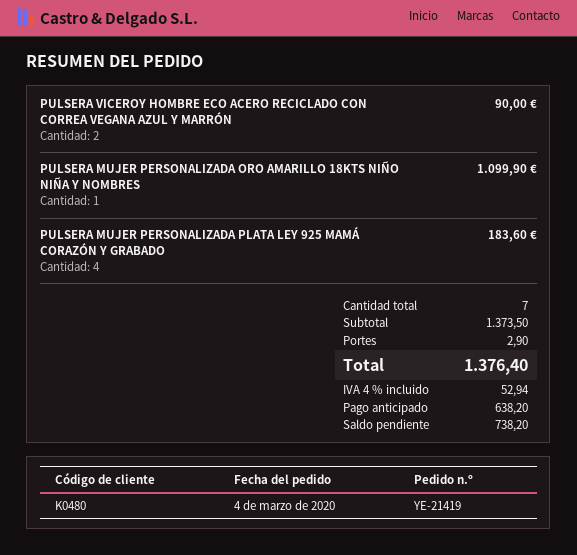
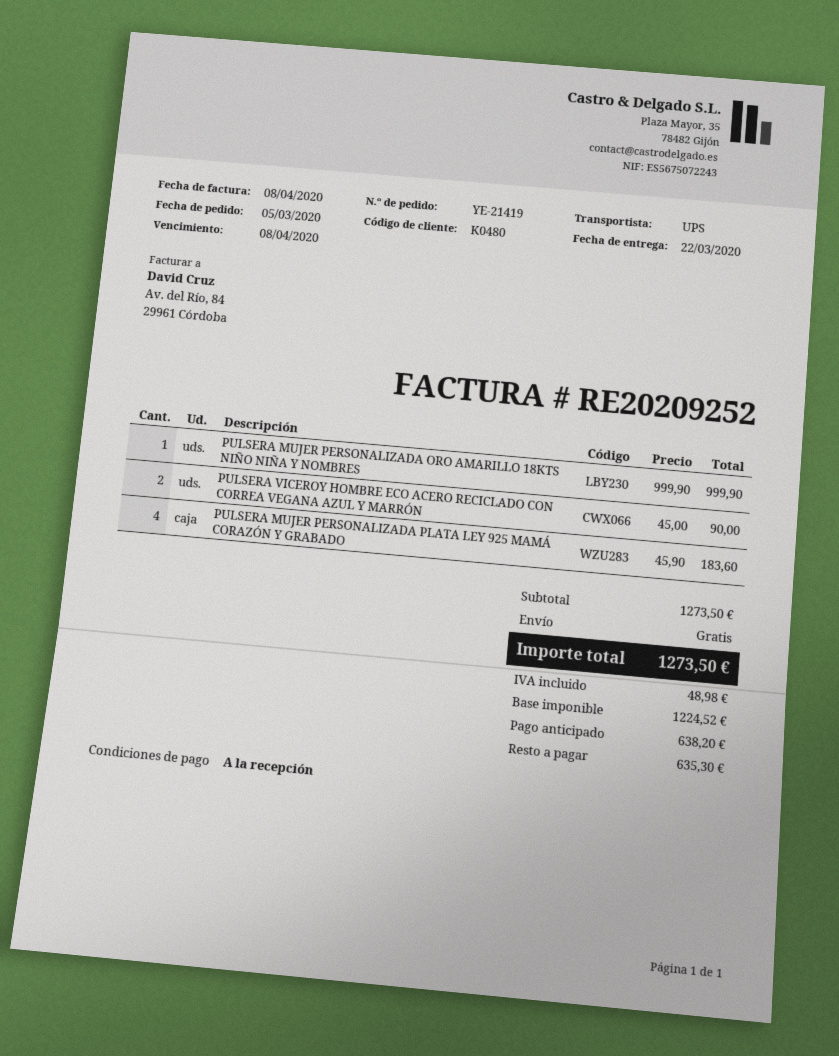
order date: 2020-03-04 -> 2020-03-05
PULSERA MUJER PERSONALIZADA ORO AMARILLO 18KTS NIÑO NIÑA Y NOMBRES: 1 for 1099.90 -> 1 for 999.90
subtotal: 1373.50 -> 1273.50
shipping: 2.90 -> 0.00
tax: 52.94 -> 48.98
total: 1376.40 -> 1273.50
balance: 738.20 -> 635.30

